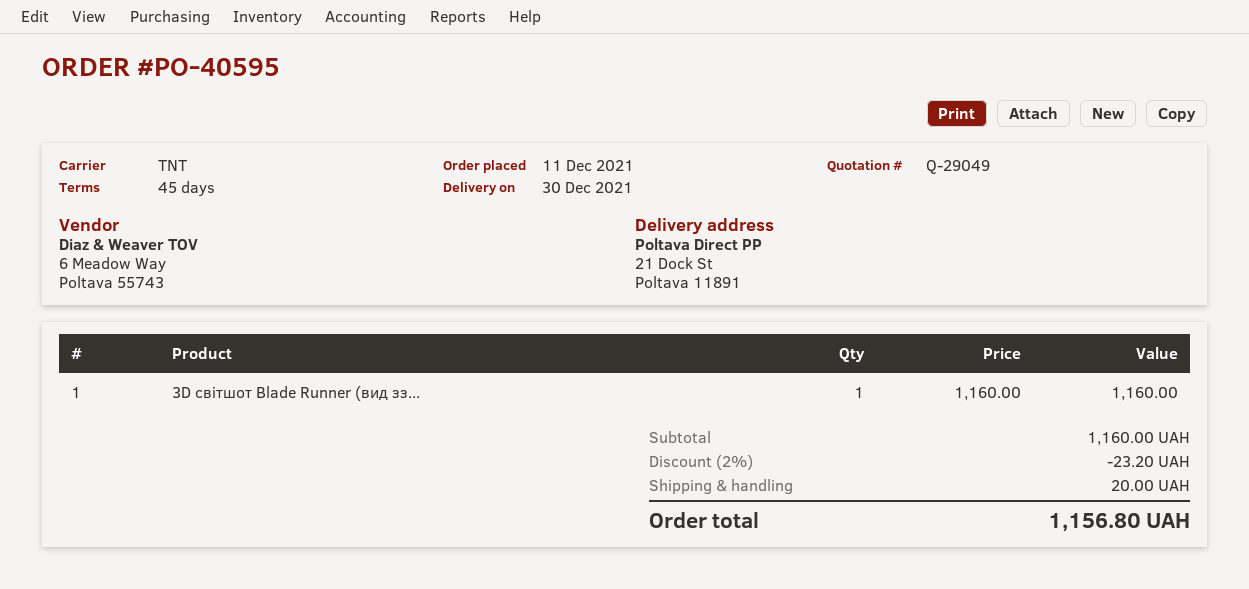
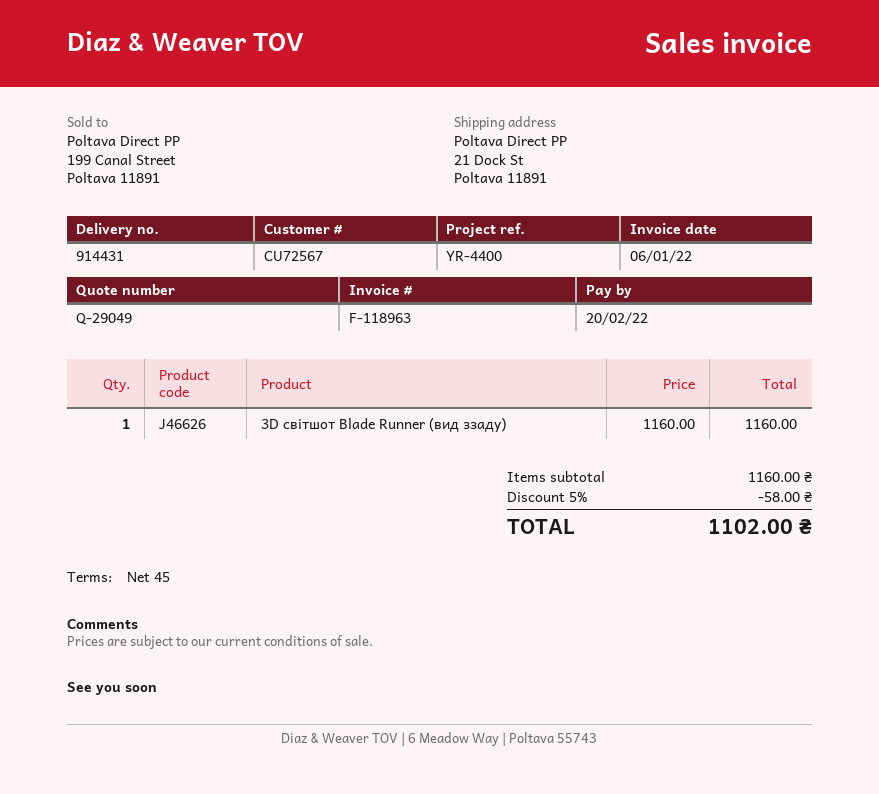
discount: 2% = 23.20 -> 5% = 58.00
shipping: 20.00 -> none
total: 1156.80 -> 1102.00

